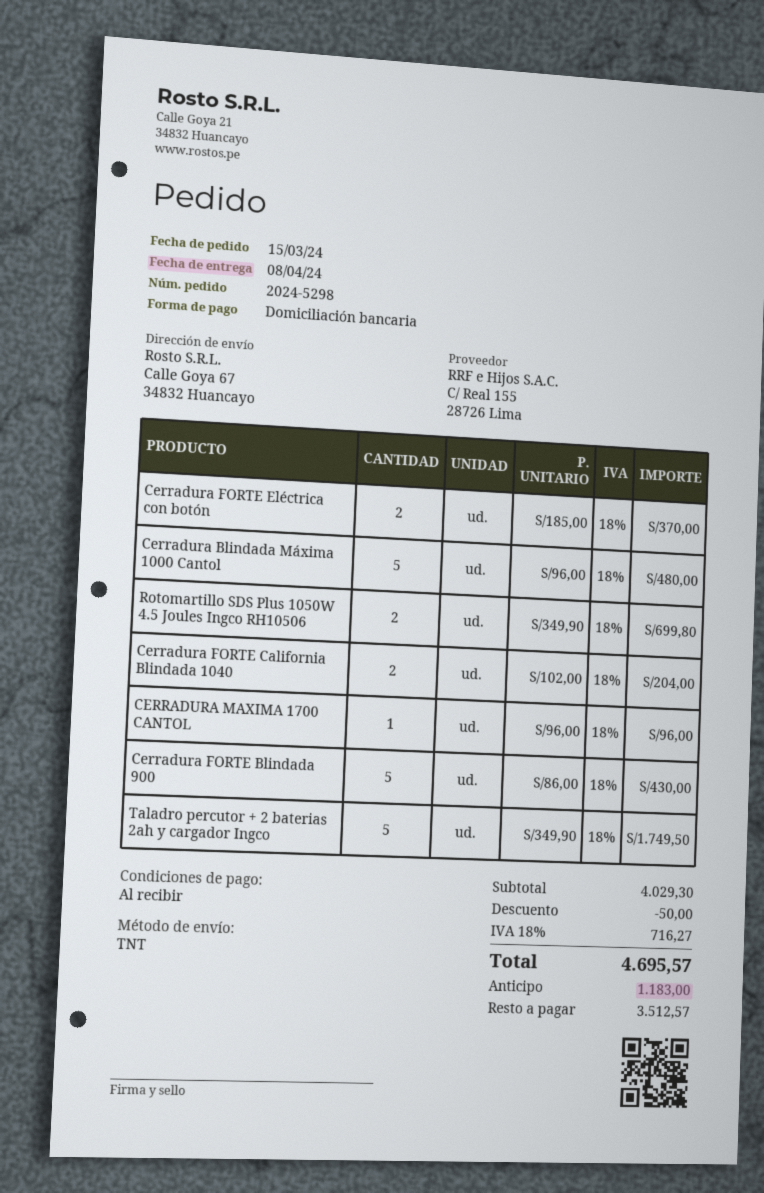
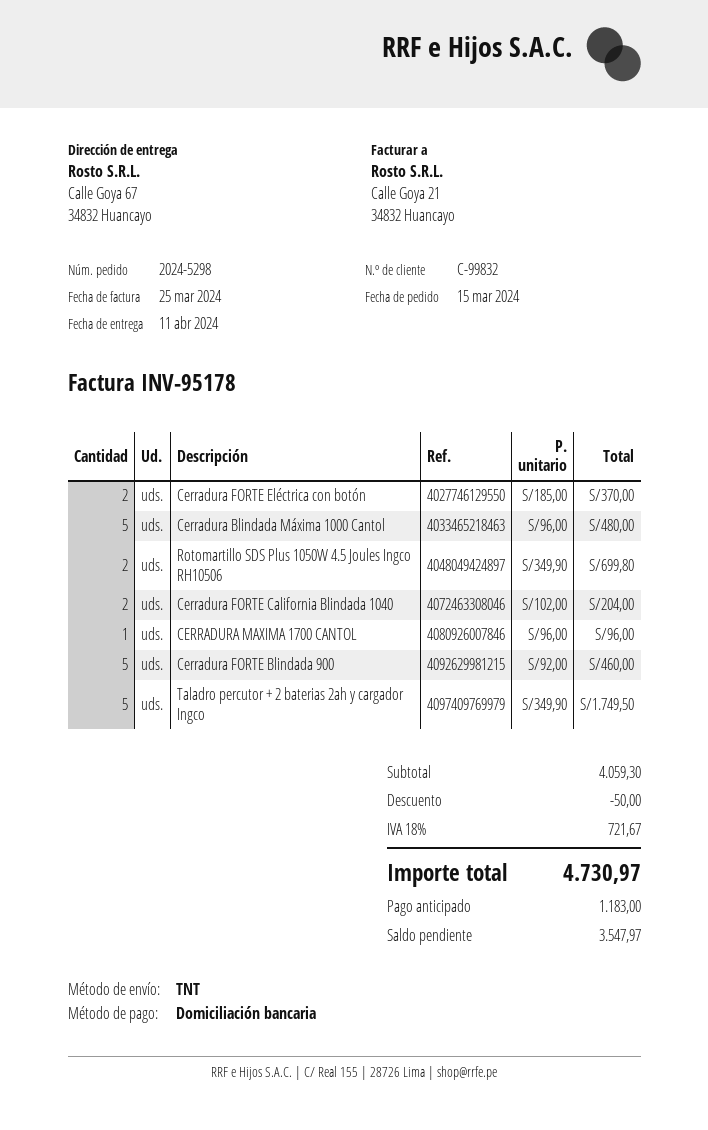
delivery date: 2024-04-08 -> 2024-04-11
Cerradura FORTE Blindada 900: 5 x 86.00 = 430.00 -> 5 x 92.00 = 460.00
subtotal: 4029.30 -> 4059.30
tax: 18% = 716.27 -> 18% = 721.67
total: 4695.57 -> 4730.97
balance: 3512.57 -> 3547.97

